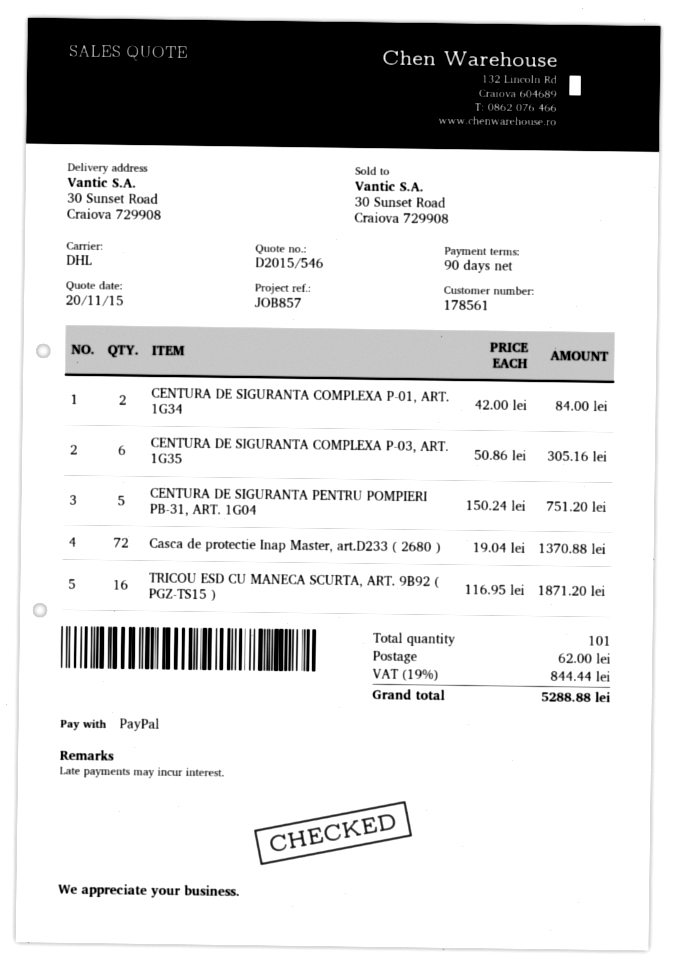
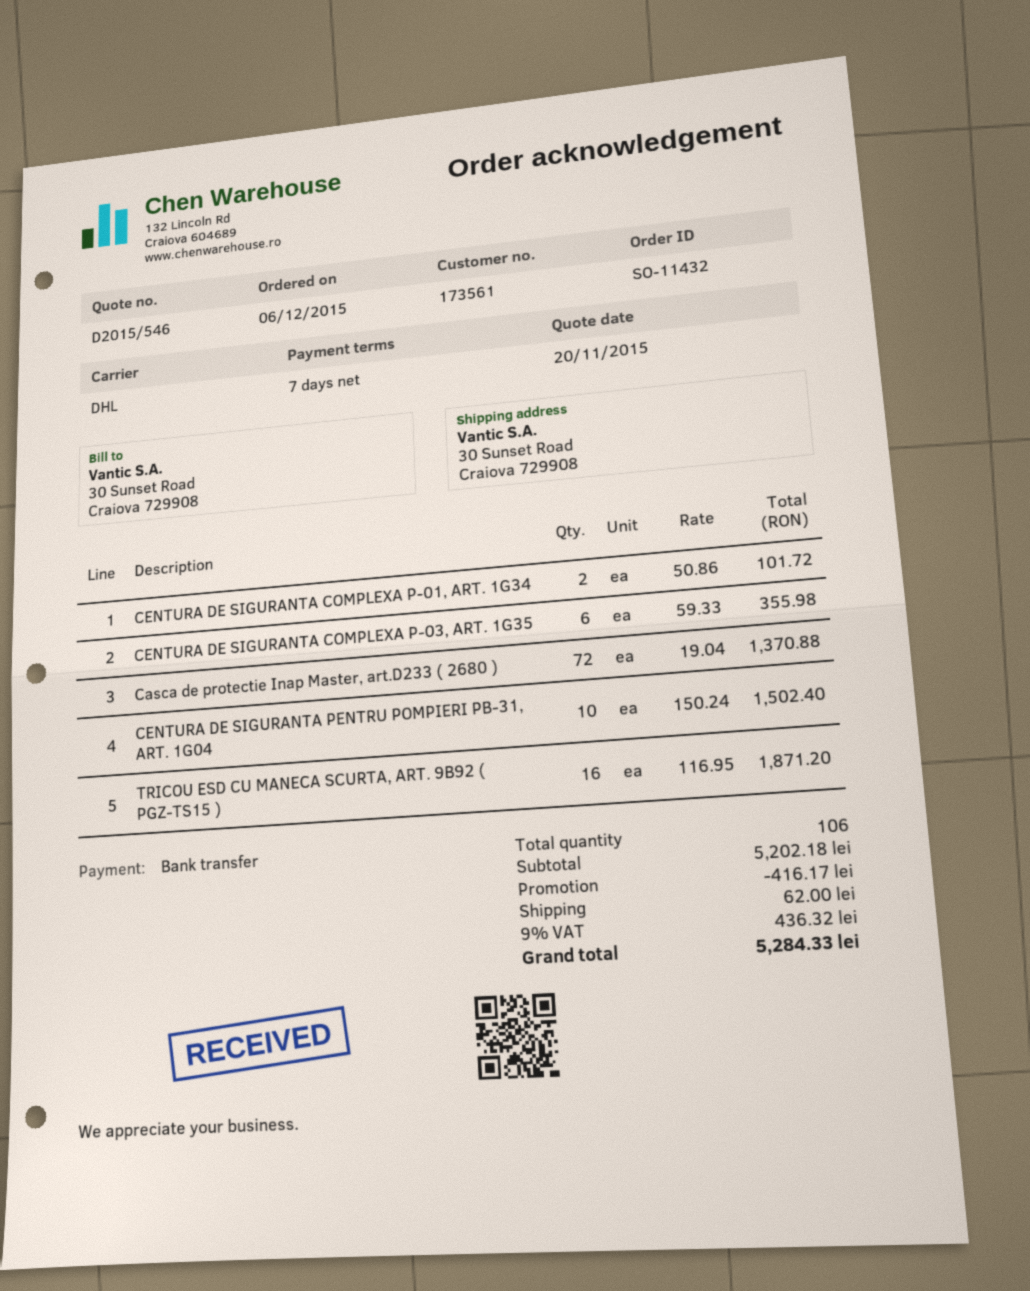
payment terms: 90 days -> 7 days
customer number: 178561 -> 173561
payment method: PayPal -> bank transfer
CENTURA DE SIGURANTA COMPLEXA P-01, ART. 1G34: 2 x 42.00 = 84.00 -> 2 x 50.86 = 101.72
CENTURA DE SIGURANTA COMPLEXA P-03, ART. 1G35: 6 x 50.86 = 305.16 -> 6 x 59.33 = 355.98
CENTURA DE SIGURANTA PENTRU POMPIERI PB-31, ART. 1G04: 5 x 150.24 = 751.20 -> 10 x 150.24 = 1502.40
total quantity: 101 -> 106
discount: none -> 416.17
tax: 19% = 844.44 -> 9% = 436.32
total: 5288.88 -> 5284.33

